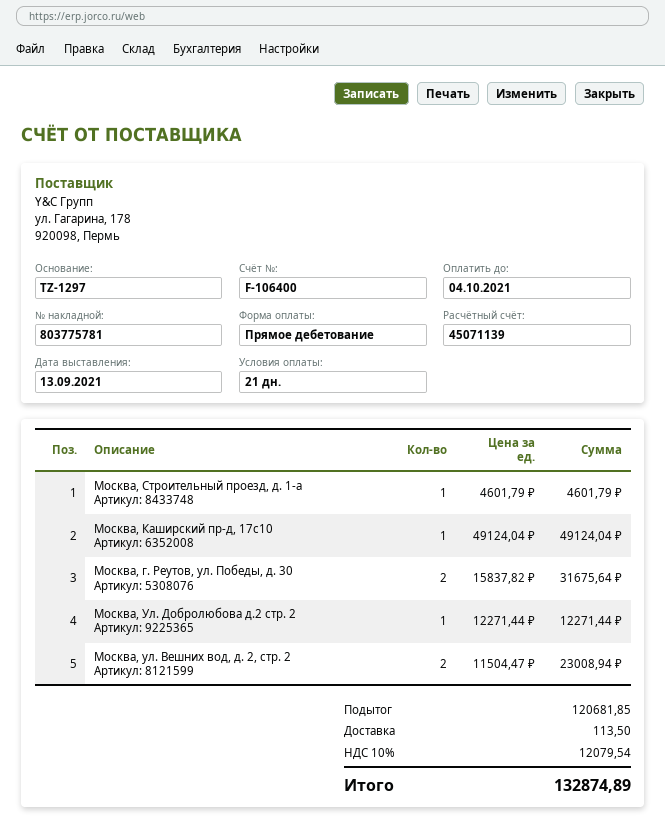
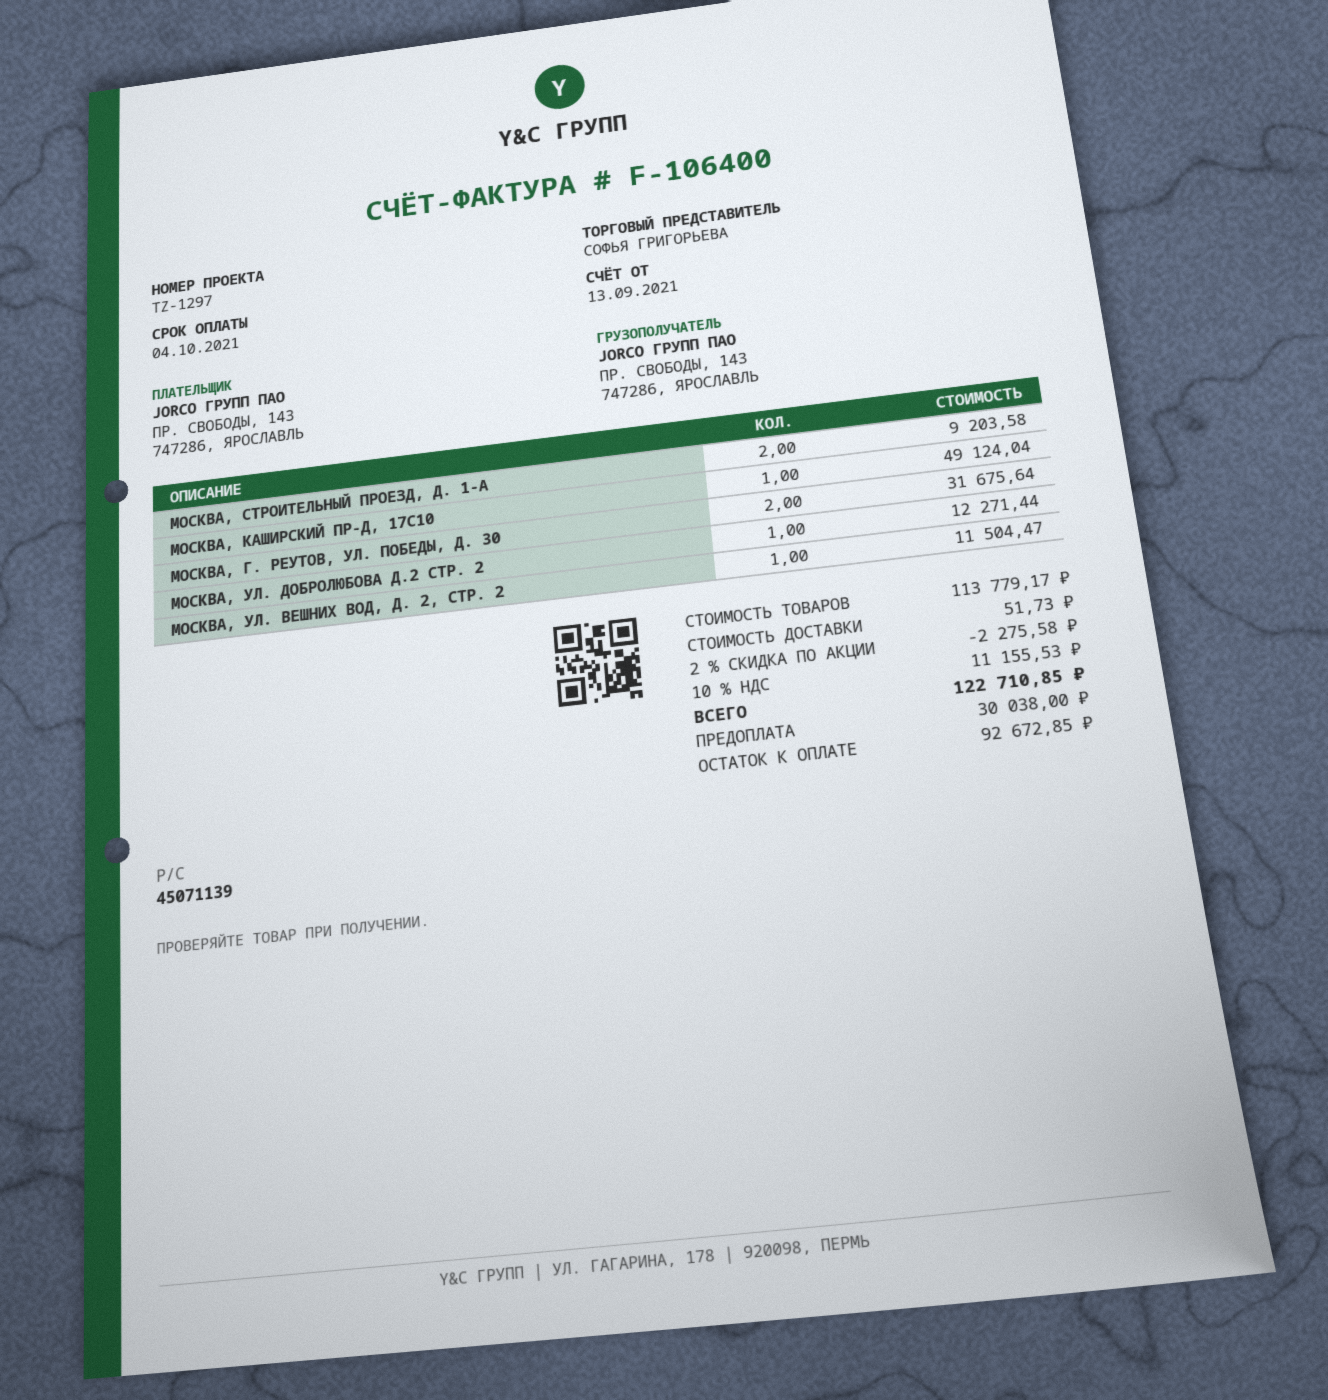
Москва, Строительный проезд, д. 1-а: 1 for 4601.79 -> 2 for 9203.58
Москва, ул. Вешних вод, д. 2, стр. 2: 2 for 23008.94 -> 1 for 11504.47
subtotal: 120681.85 -> 113779.17
discount: none -> 2% = 2275.58
shipping: 113.50 -> 51.73
tax: 10% = 12079.54 -> 10% = 11155.53
total: 132874.89 -> 122710.85

